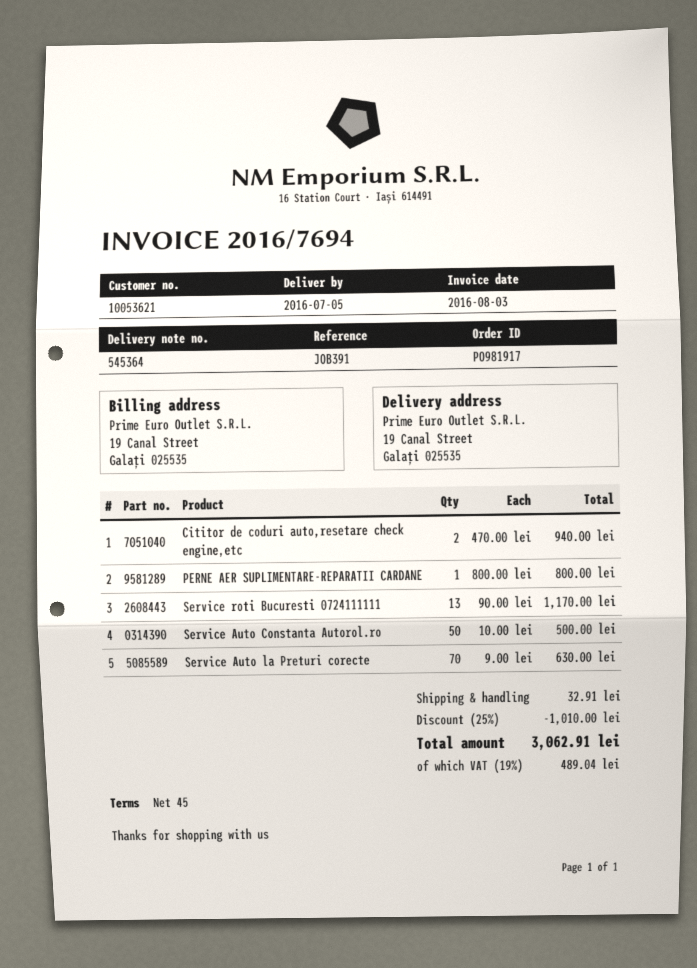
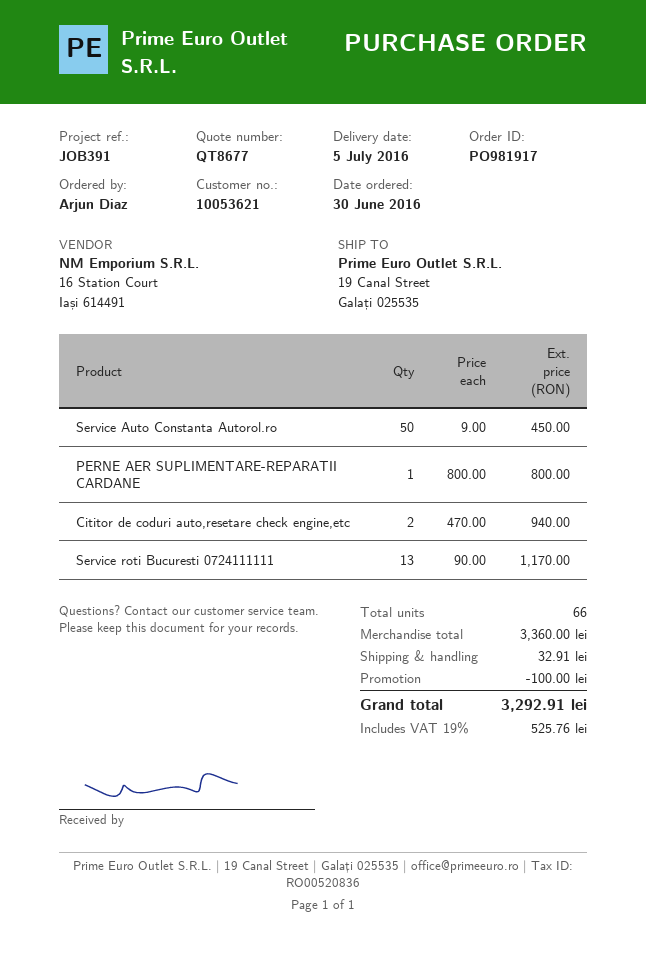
Service Auto Constanta Autorol.ro: 50 x 10.00 = 500.00 -> 50 x 9.00 = 450.00
Service Auto la Preturi corecte: 70 x 9.00 = 630.00 -> none
discount: 1010.00 -> 100.00
tax: 19% = 489.04 -> 19% = 525.76
total: 3062.91 -> 3292.91

